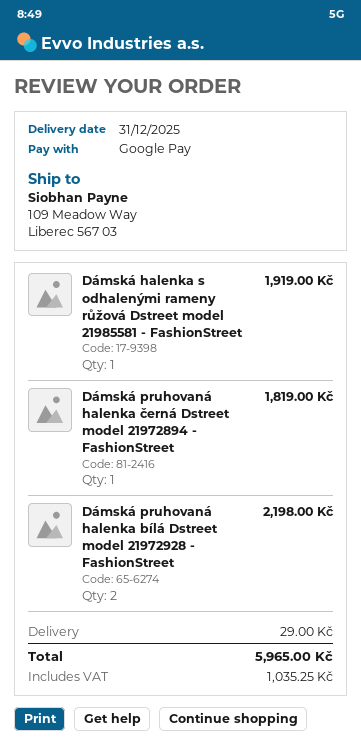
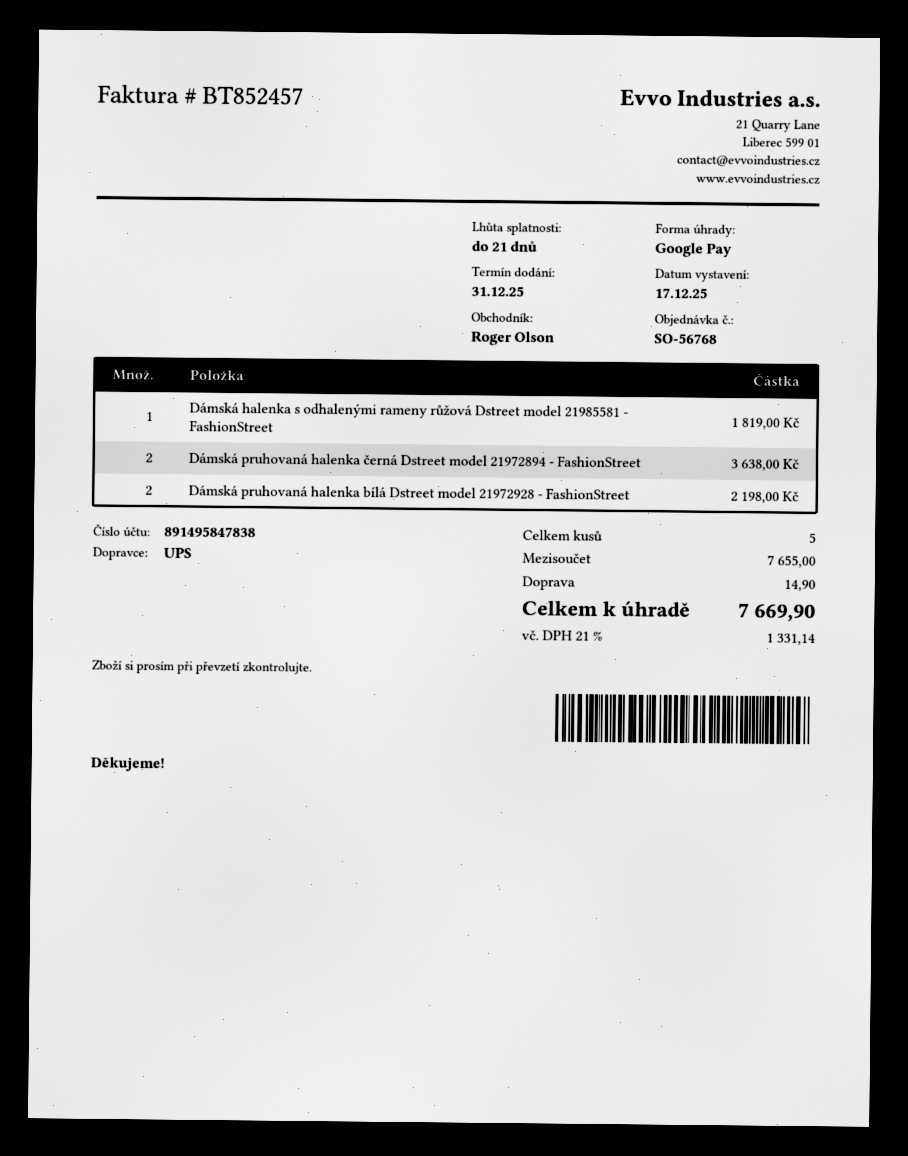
Dámská halenka s odhalenými rameny růžová Dstreet model 21985581 - FashionStreet: 1 for 1919.00 -> 1 for 1819.00
Dámská pruhovaná halenka černá Dstreet model 21972894 - FashionStreet: 1 for 1819.00 -> 2 for 3638.00
shipping: 29.00 -> 14.90
tax: 1035.25 -> 1331.14
total: 5965.00 -> 7669.90

